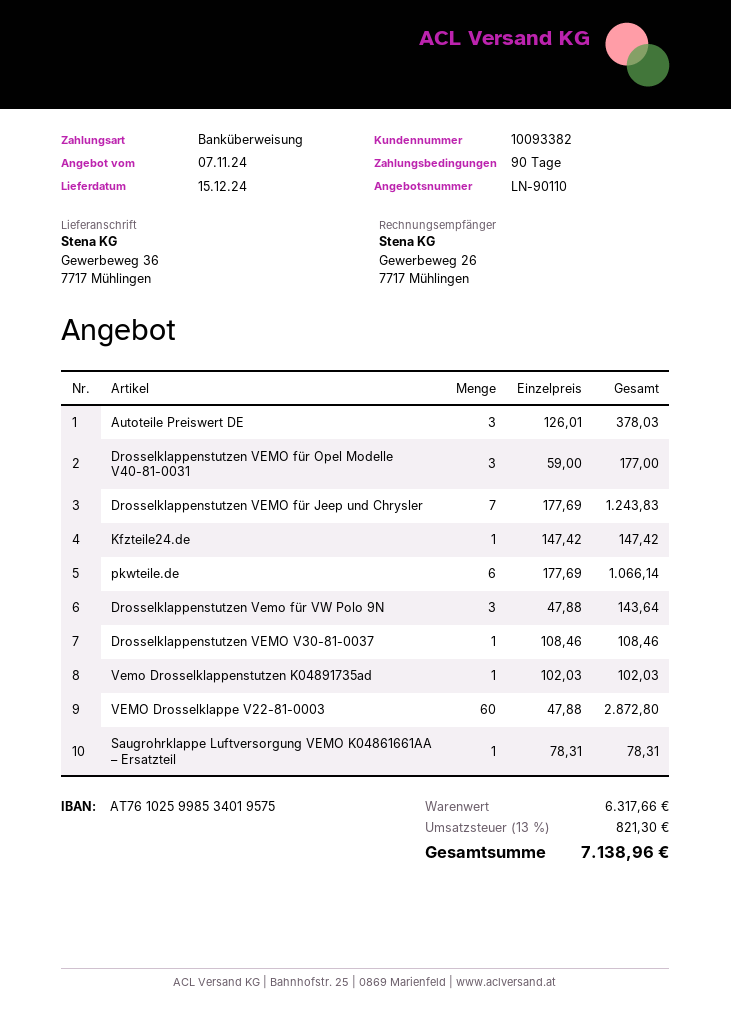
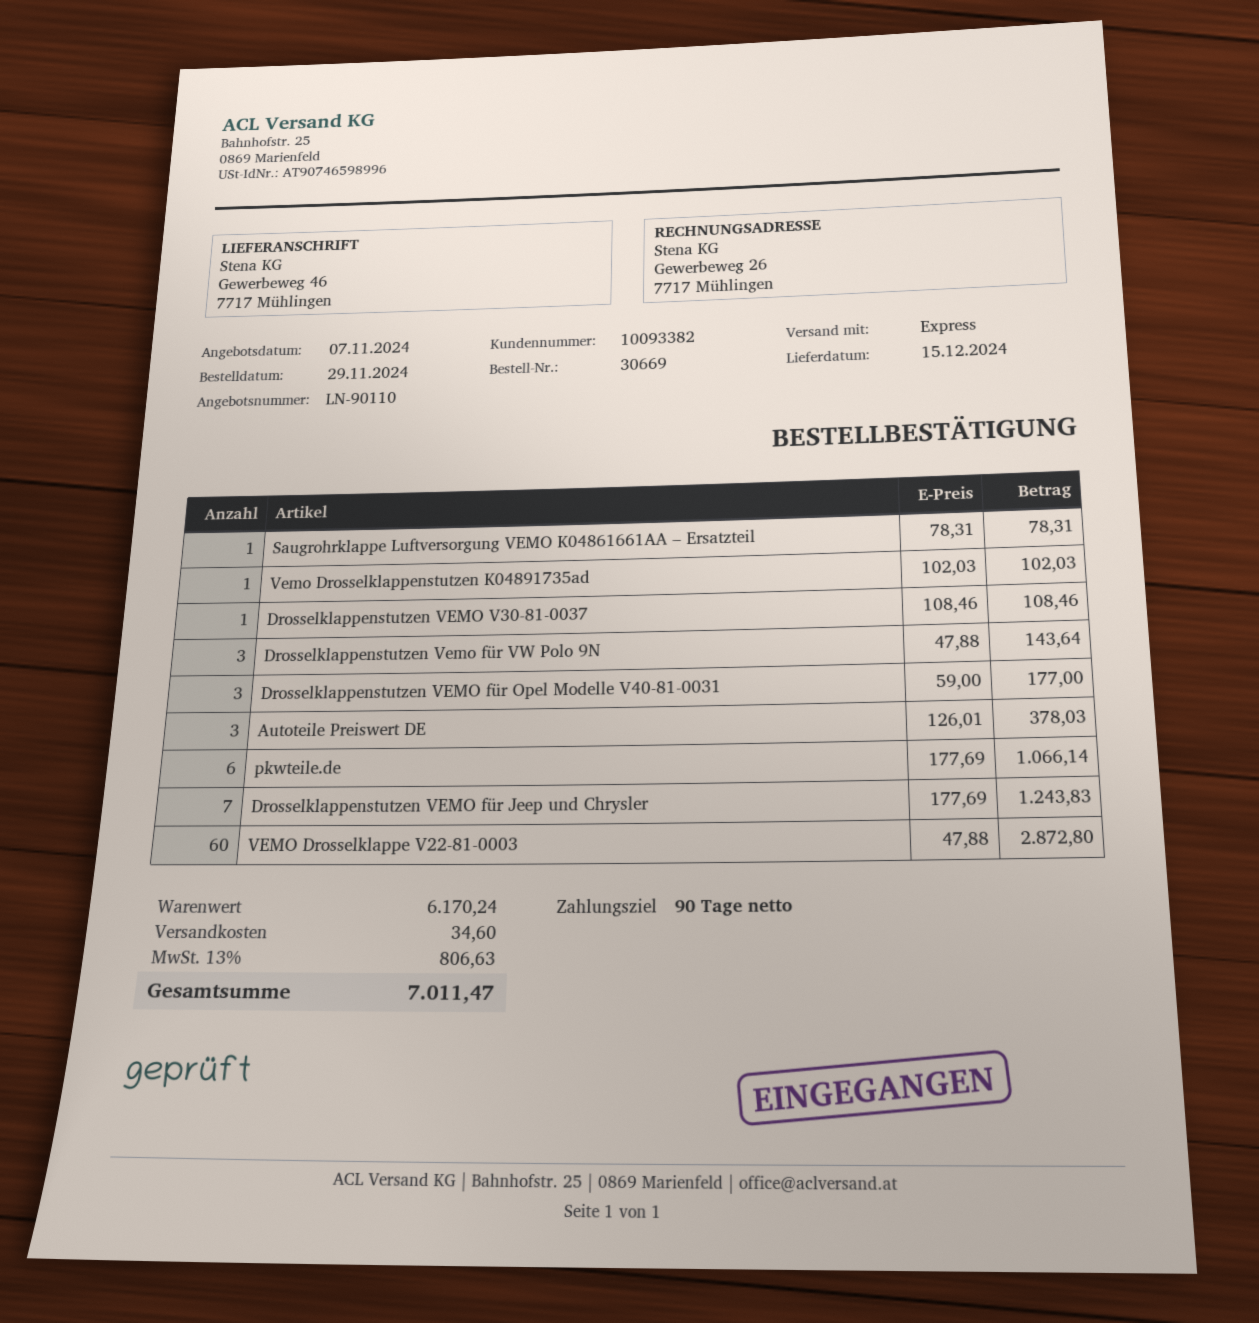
ship to: Gewerbeweg 36, 7717 Mühlingen -> Gewerbeweg 46, 7717 Mühlingen
Kfzteile24.de: 1 x 147.42 = 147.42 -> none
subtotal: 6317.66 -> 6170.24
shipping: none -> 34.60
tax: 13% = 821.30 -> 13% = 806.63
total: 7138.96 -> 7011.47

